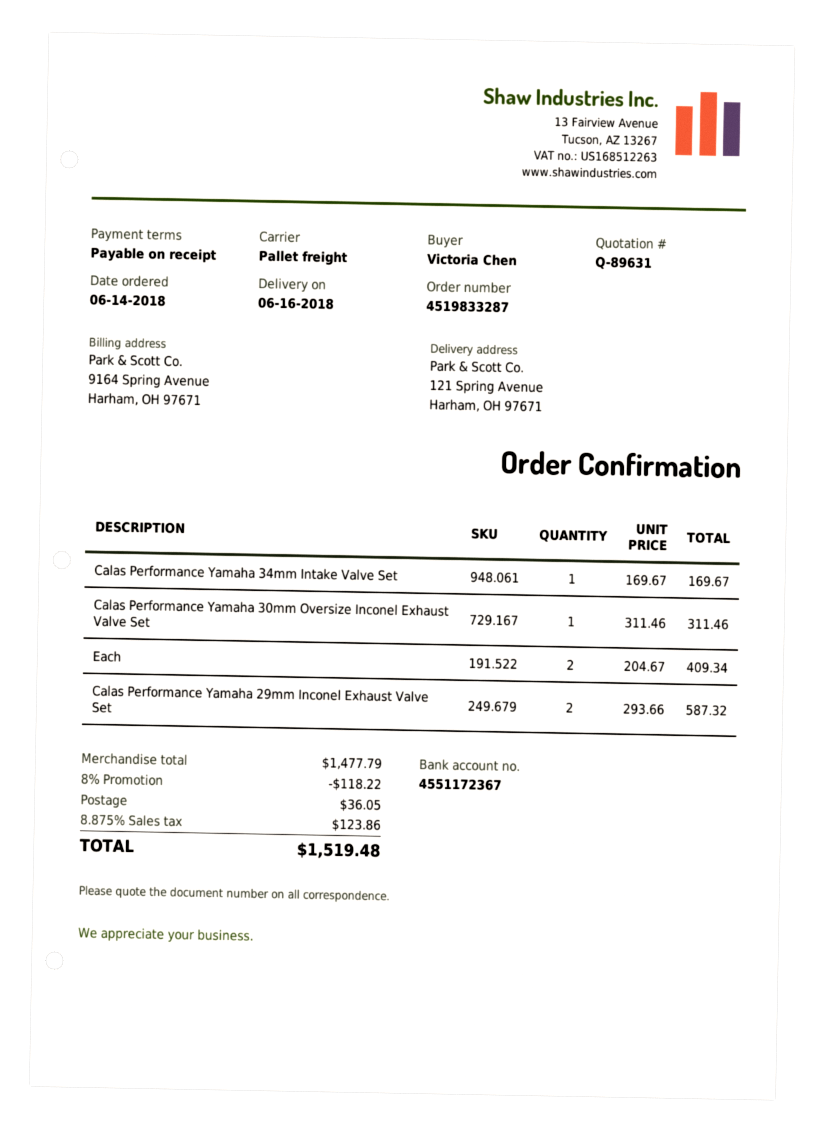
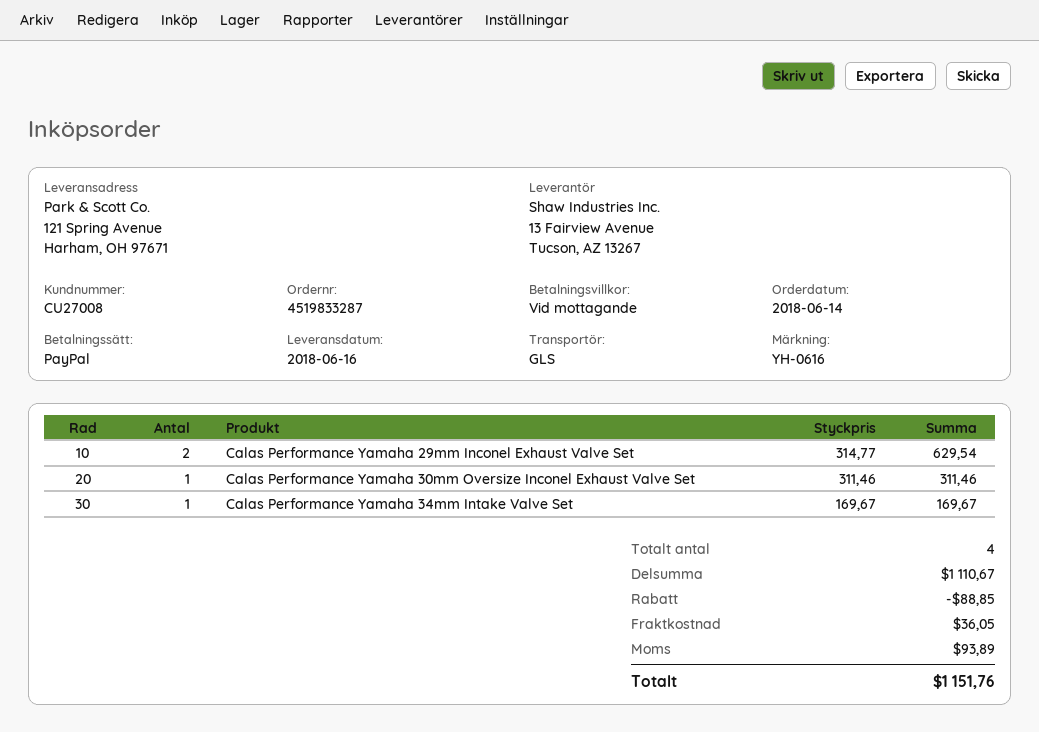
shipping method: pallet freight -> GLS
Each: 2 x 204.67 = 409.34 -> none
Calas Performance Yamaha 29mm Inconel Exhaust Valve Set: 2 x 293.66 = 587.32 -> 2 x 314.77 = 629.54
subtotal: 1477.79 -> 1110.67
discount: 118.22 -> 88.85
tax: 123.86 -> 93.89
total: 1519.48 -> 1151.76

